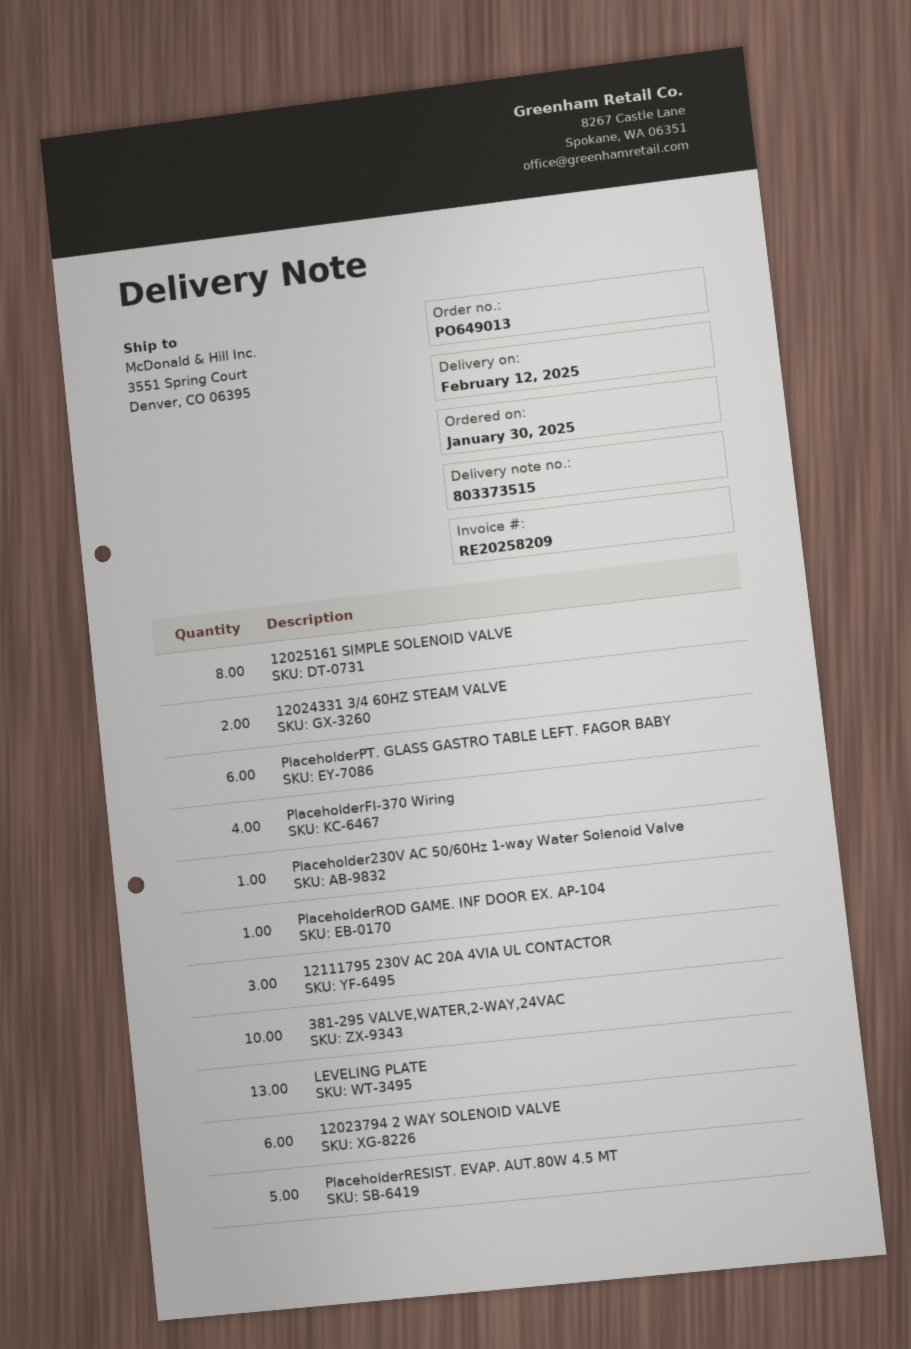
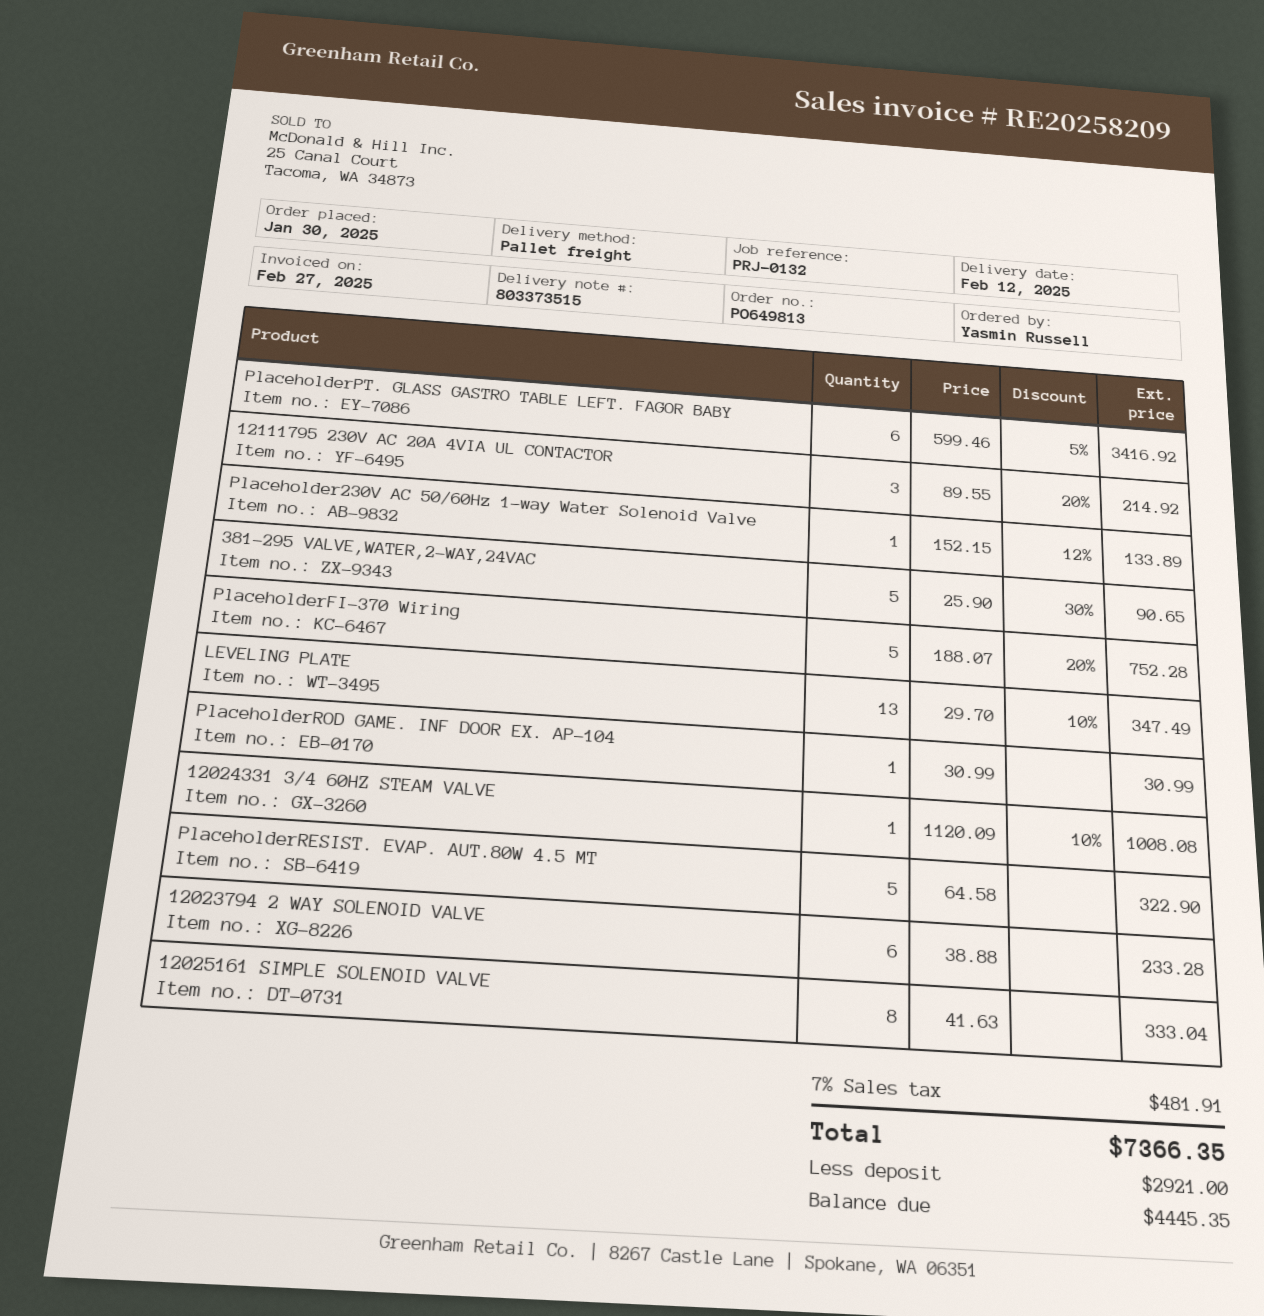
order number: PO649013 -> PO649813
12024331 3/4 60HZ STEAM VALVE: 2 -> 1
PlaceholderFI-370 Wiring: 4 -> 5
381-295 VALVE,WATER,2-WAY,24VAC: 10 -> 5

